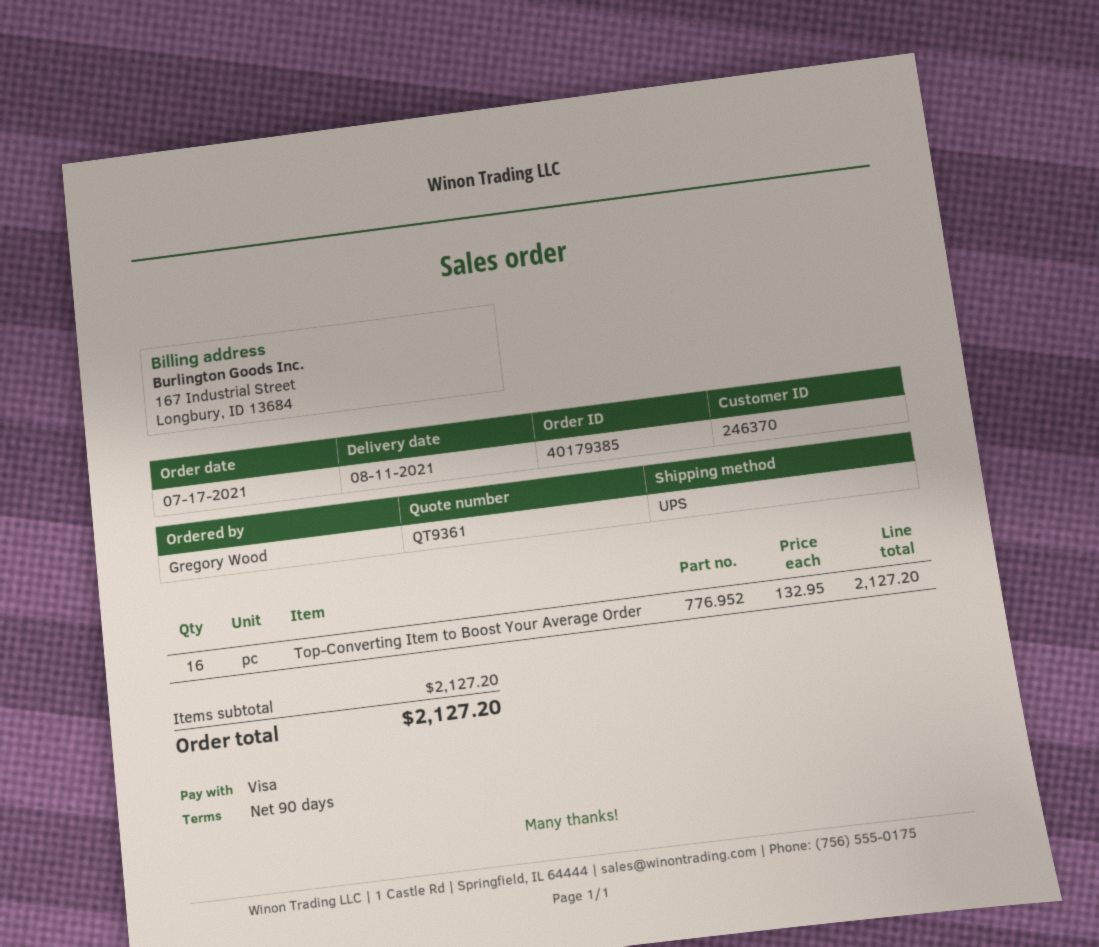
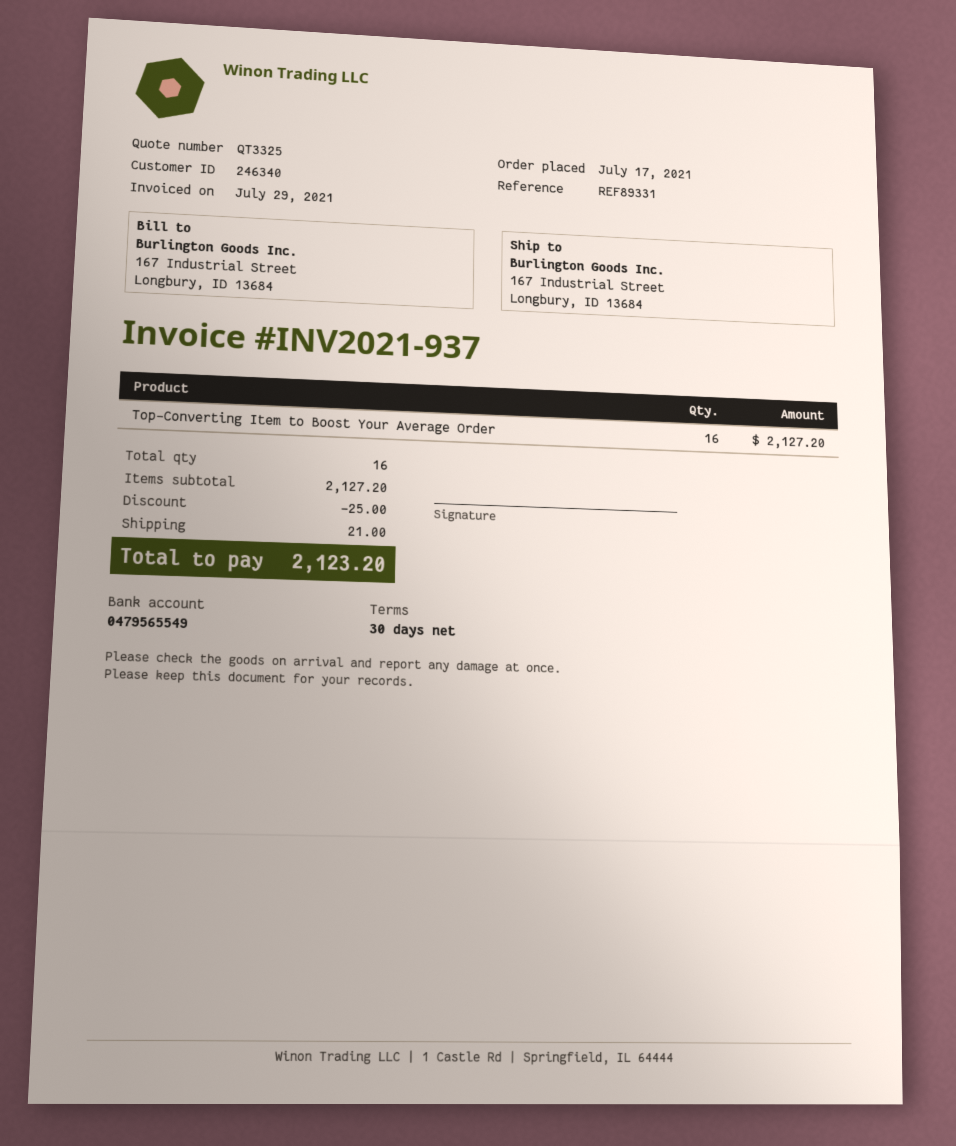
quote number: QT9361 -> QT3325
payment terms: 90 days -> 30 days
customer number: 246370 -> 246340
discount: none -> 25.00
shipping: none -> 21.00
total: 2127.20 -> 2123.20

